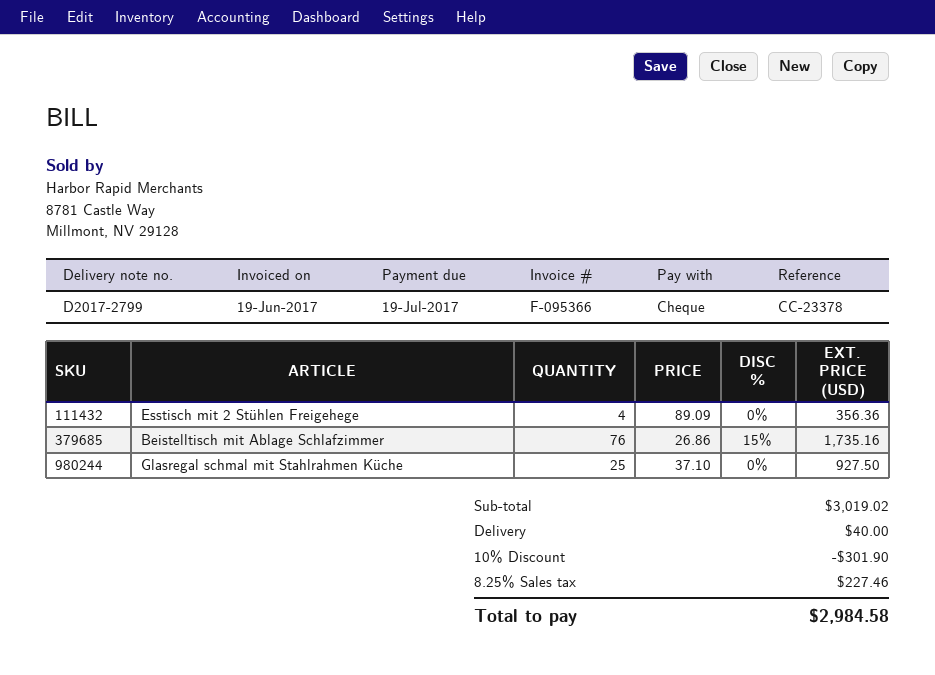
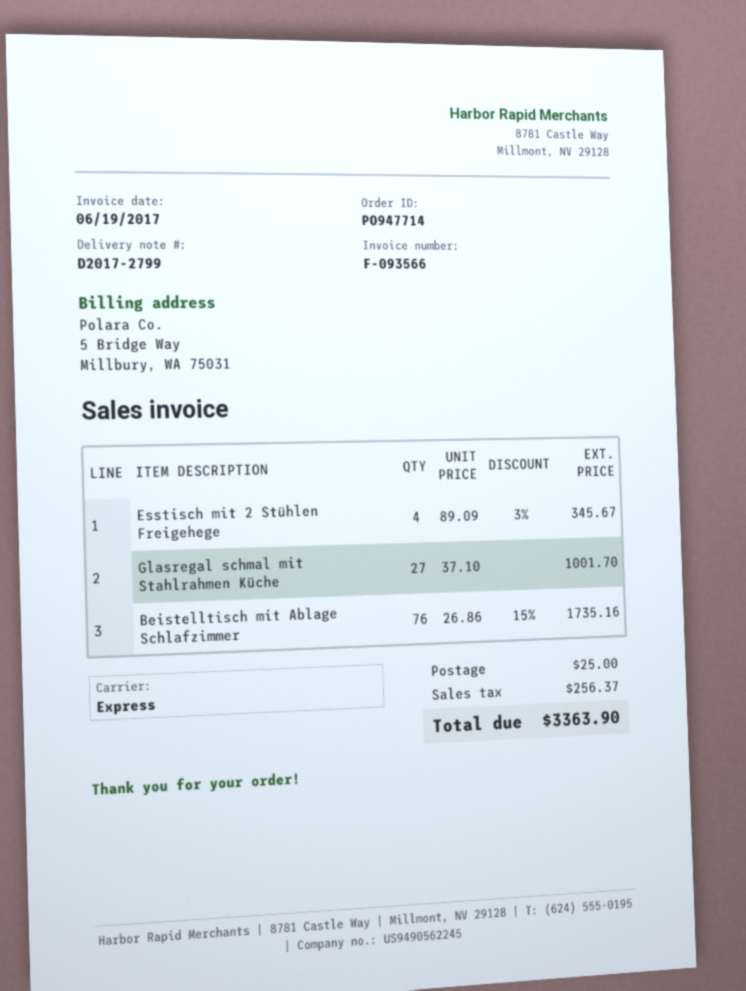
invoice number: F-095366 -> F-093566
Esstisch mit 2 Stühlen Freigehege: 4 x 89.09 = 356.36 -> 4 x 89.09 - 3% = 345.67
Glasregal schmal mit Stahlrahmen Küche: 25 x 37.10 = 927.50 -> 27 x 37.10 = 1001.70
discount: 10% = 301.90 -> none
shipping: 40.00 -> 25.00
tax: 227.46 -> 256.37
total: 2984.58 -> 3363.90

